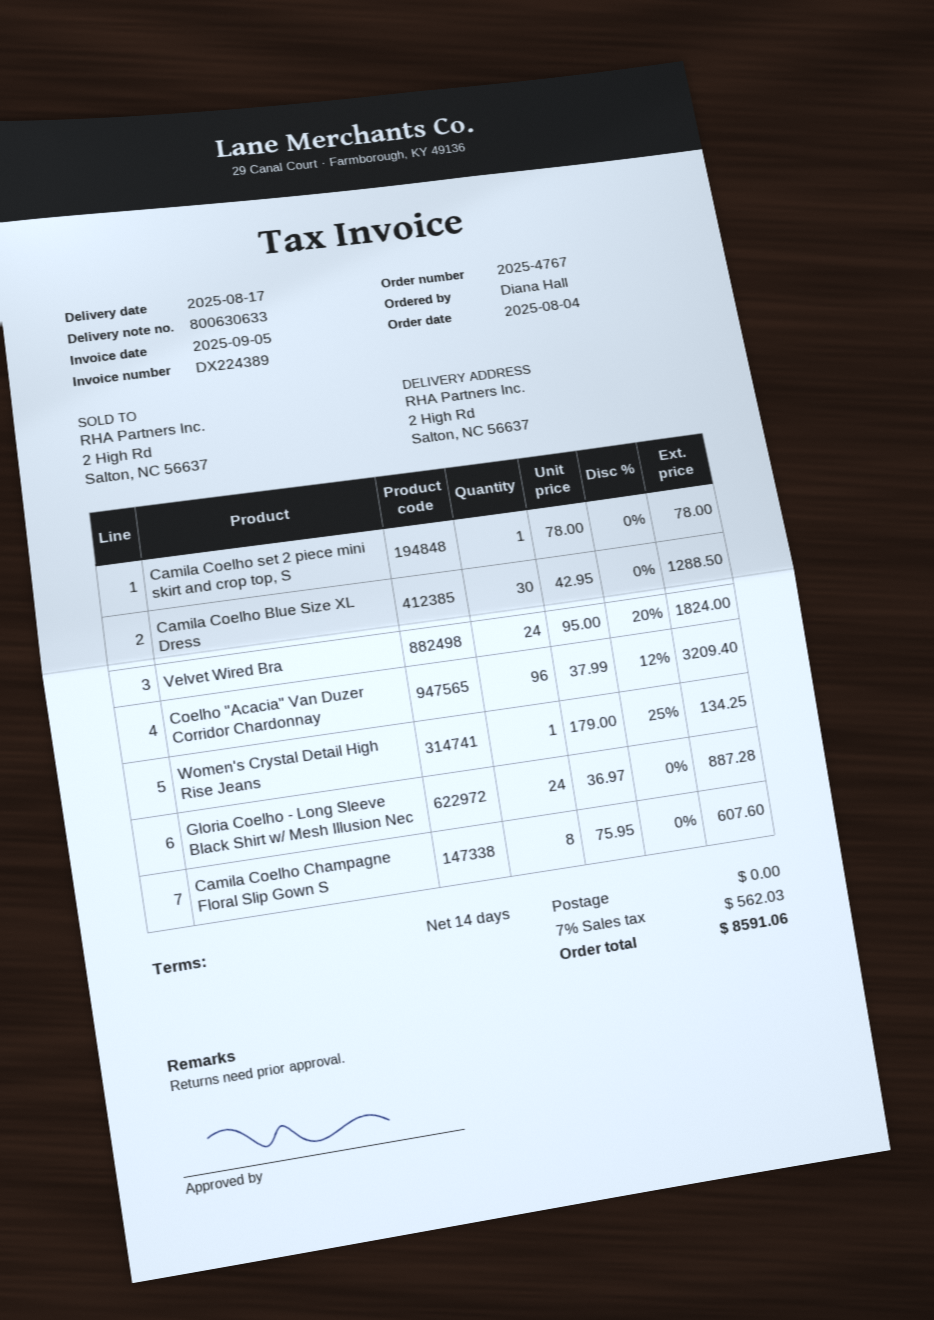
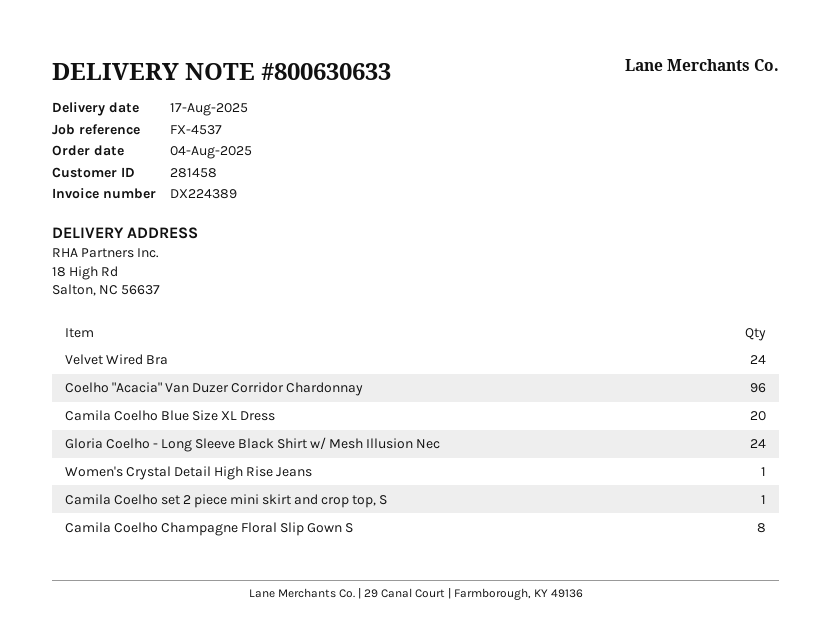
ship to: 2 High Rd, Salton, NC 56637 -> 18 High Rd, Salton, NC 56637
Camila Coelho Blue Size XL Dress: 30 -> 20

